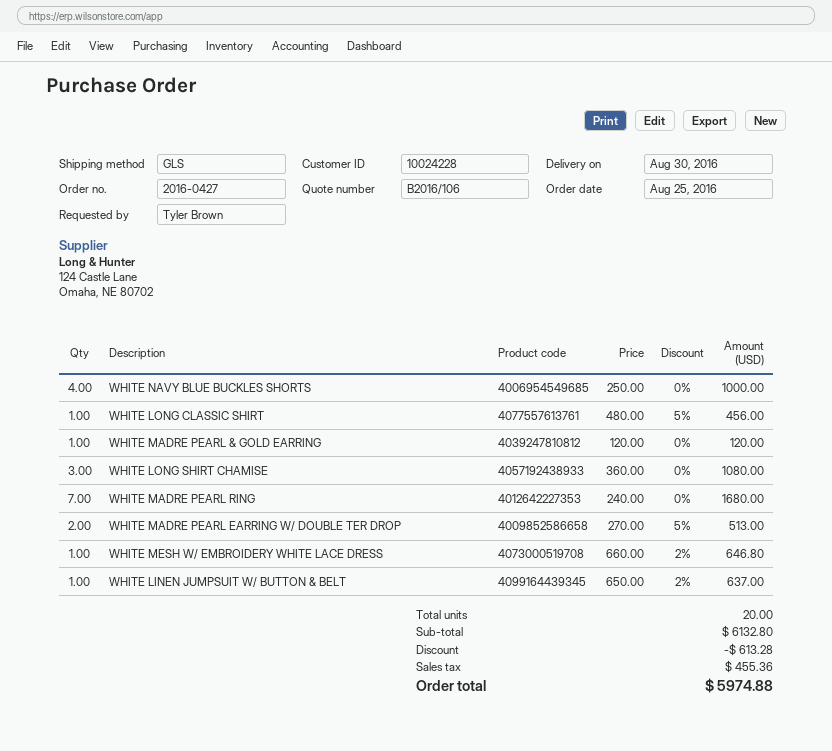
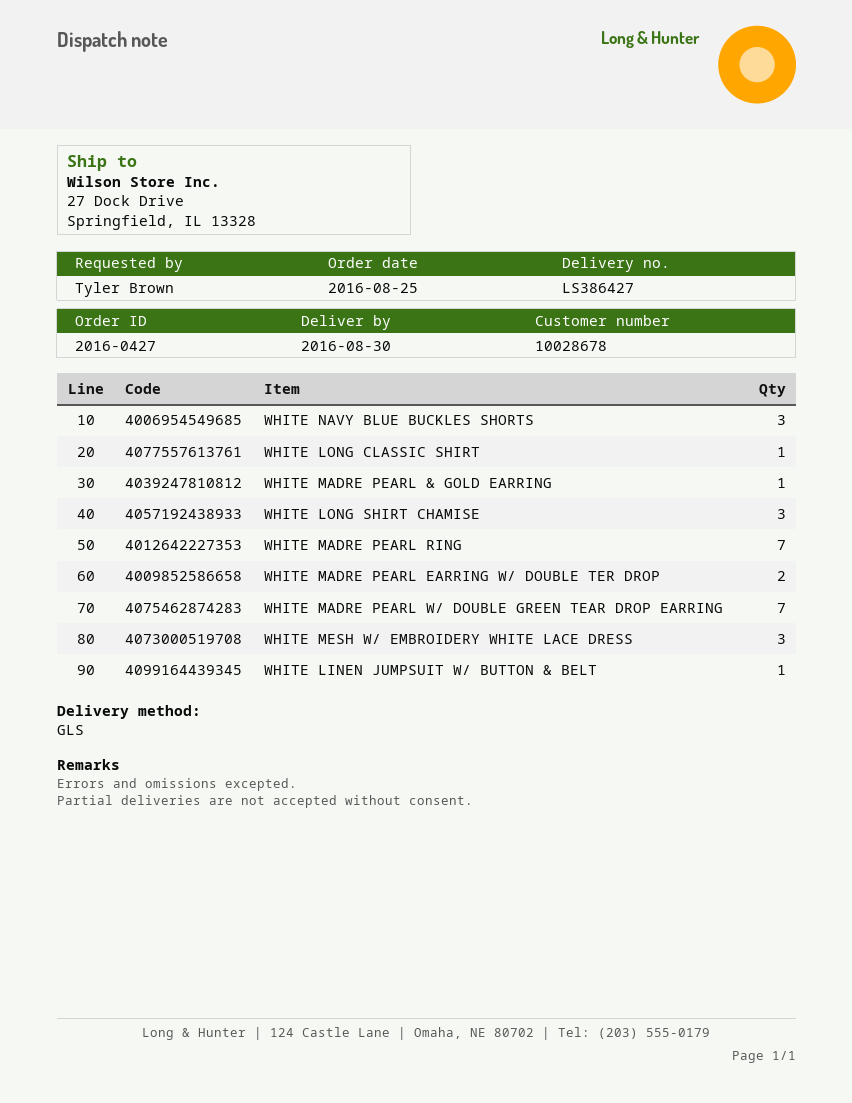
customer number: 10024228 -> 10028678
WHITE NAVY BLUE BUCKLES SHORTS: 4 -> 3
WHITE MESH W/ EMBROIDERY WHITE LACE DRESS: 1 -> 3
WHITE MADRE PEARL W/ DOUBLE GREEN TEAR DROP EARRING: none -> 7

